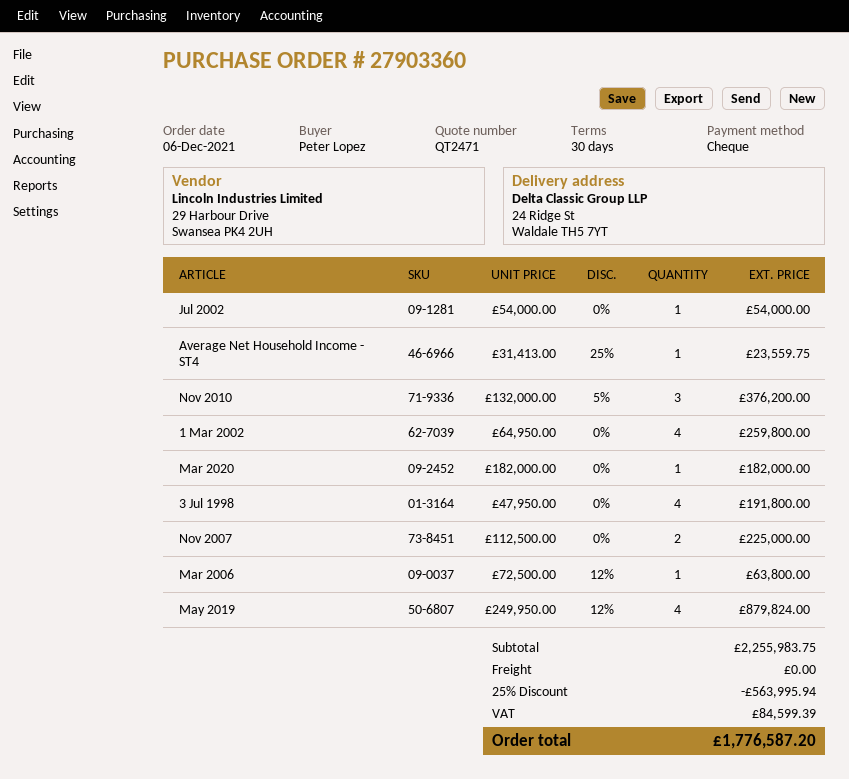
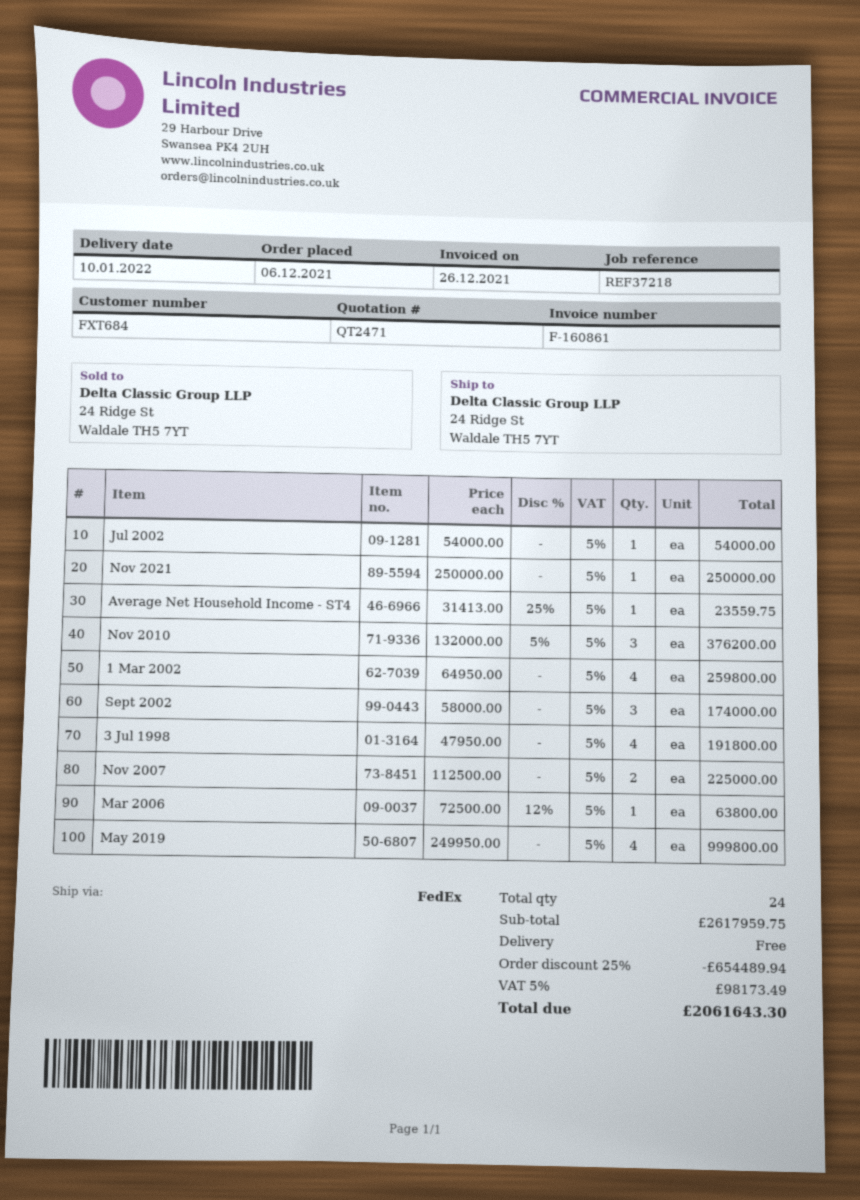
Mar 2020: 1 x 182000.00 = 182000.00 -> none
May 2019: 4 x 249950.00 - 12% = 879824.00 -> 4 x 249950.00 = 999800.00
Nov 2021: none -> 1 x 250000.00 = 250000.00
Sept 2002: none -> 3 x 58000.00 = 174000.00
subtotal: 2255983.75 -> 2617959.75
discount: 25% = 563995.94 -> 25% = 654489.94
tax: 84599.39 -> 98173.49
total: 1776587.20 -> 2061643.30

